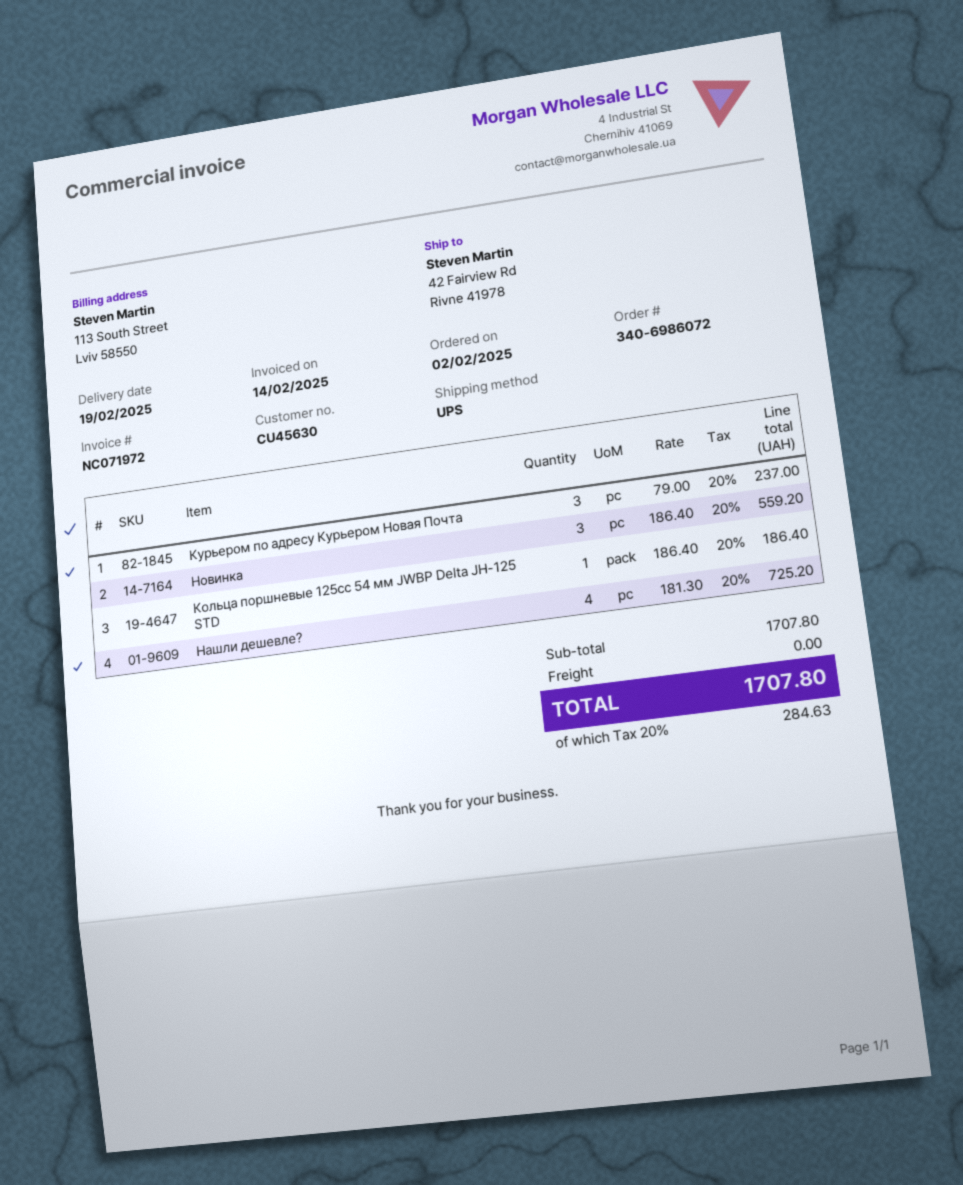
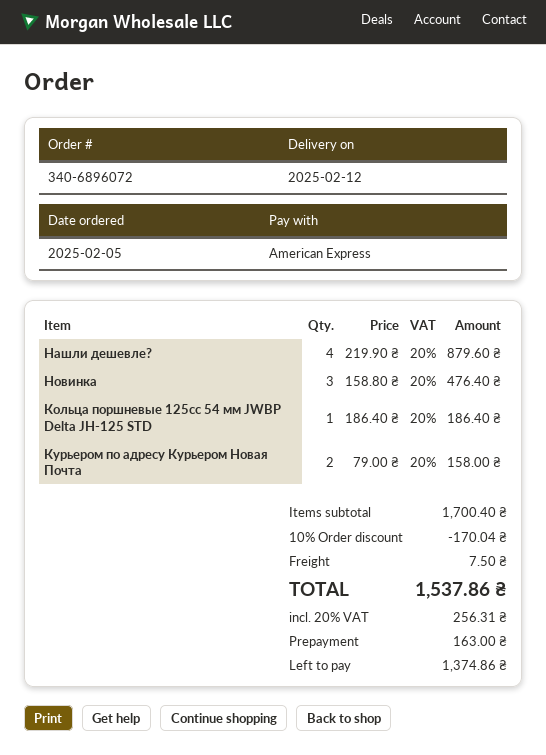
order number: 340-6986072 -> 340-6896072
order date: 2025-02-02 -> 2025-02-05
delivery date: 2025-02-19 -> 2025-02-12
Курьером по адресу Курьером Новая Почта: 3 x 79.00 = 237.00 -> 2 x 79.00 = 158.00
Новинка: 3 x 186.40 = 559.20 -> 3 x 158.80 = 476.40
Нашли дешевле?: 4 x 181.30 = 725.20 -> 4 x 219.90 = 879.60
subtotal: 1707.80 -> 1700.40
discount: none -> 10% = 170.04
shipping: 0.00 -> 7.50
tax: 20% = 284.63 -> 20% = 256.31
total: 1707.80 -> 1537.86

